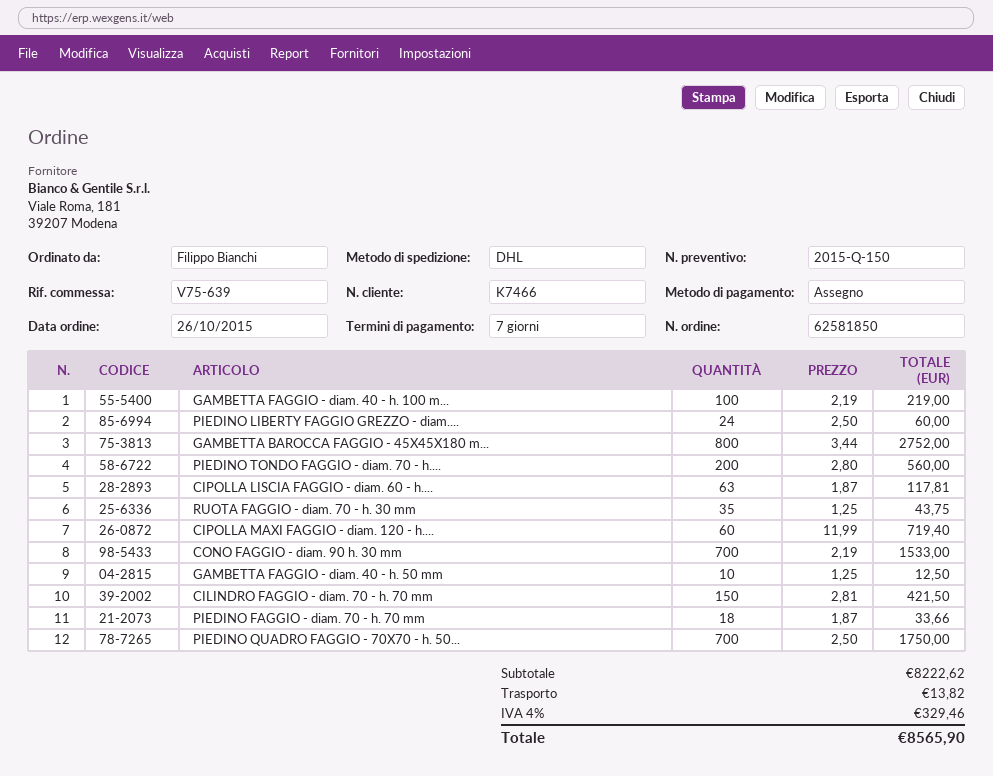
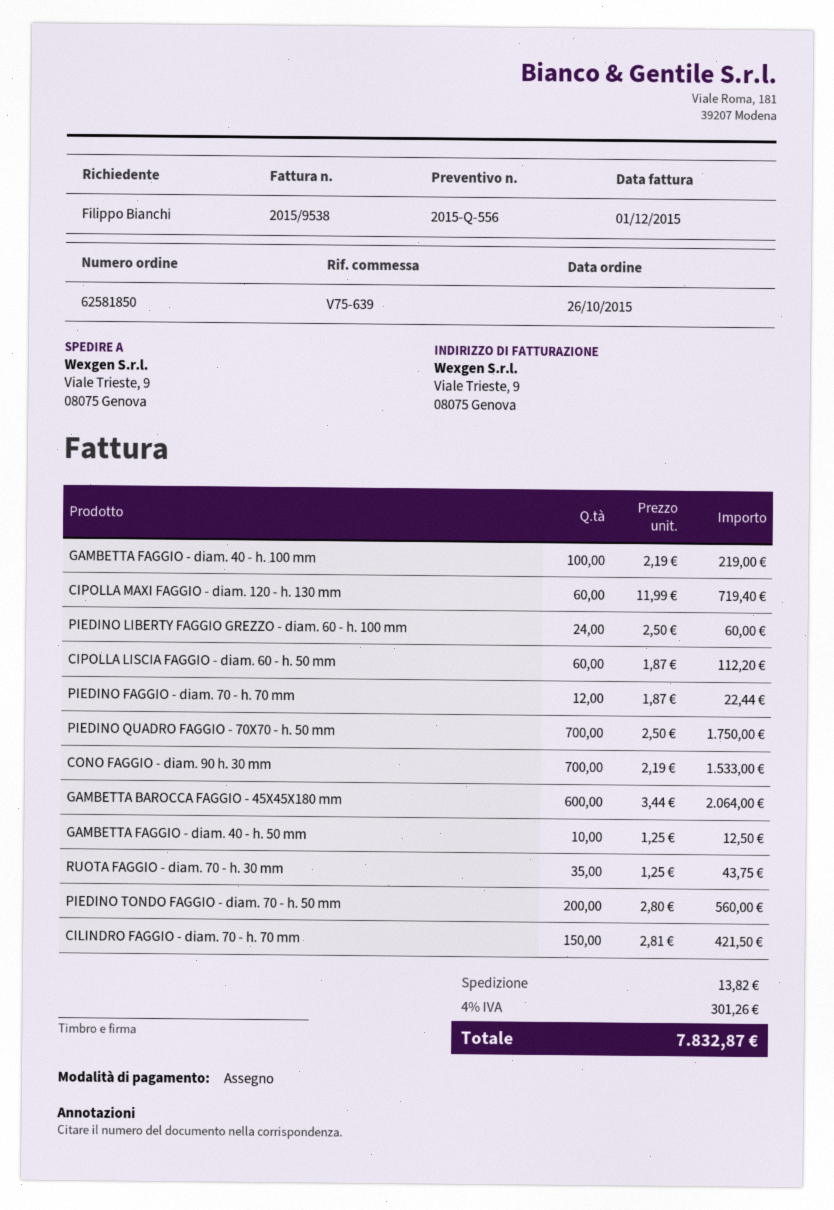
quote number: 2015-Q-150 -> 2015-Q-556
GAMBETTA BAROCCA FAGGIO - 45X45X180 m...: 800 x 3.44 = 2752.00 -> 600 x 3.44 = 2064.00
CIPOLLA LISCIA FAGGIO - diam. 60 - h....: 63 x 1.87 = 117.81 -> 60 x 1.87 = 112.20
PIEDINO FAGGIO - diam. 70 - h. 70 mm: 18 x 1.87 = 33.66 -> 12 x 1.87 = 22.44
tax: 4% = 329.46 -> 4% = 301.26
total: 8565.90 -> 7832.87

